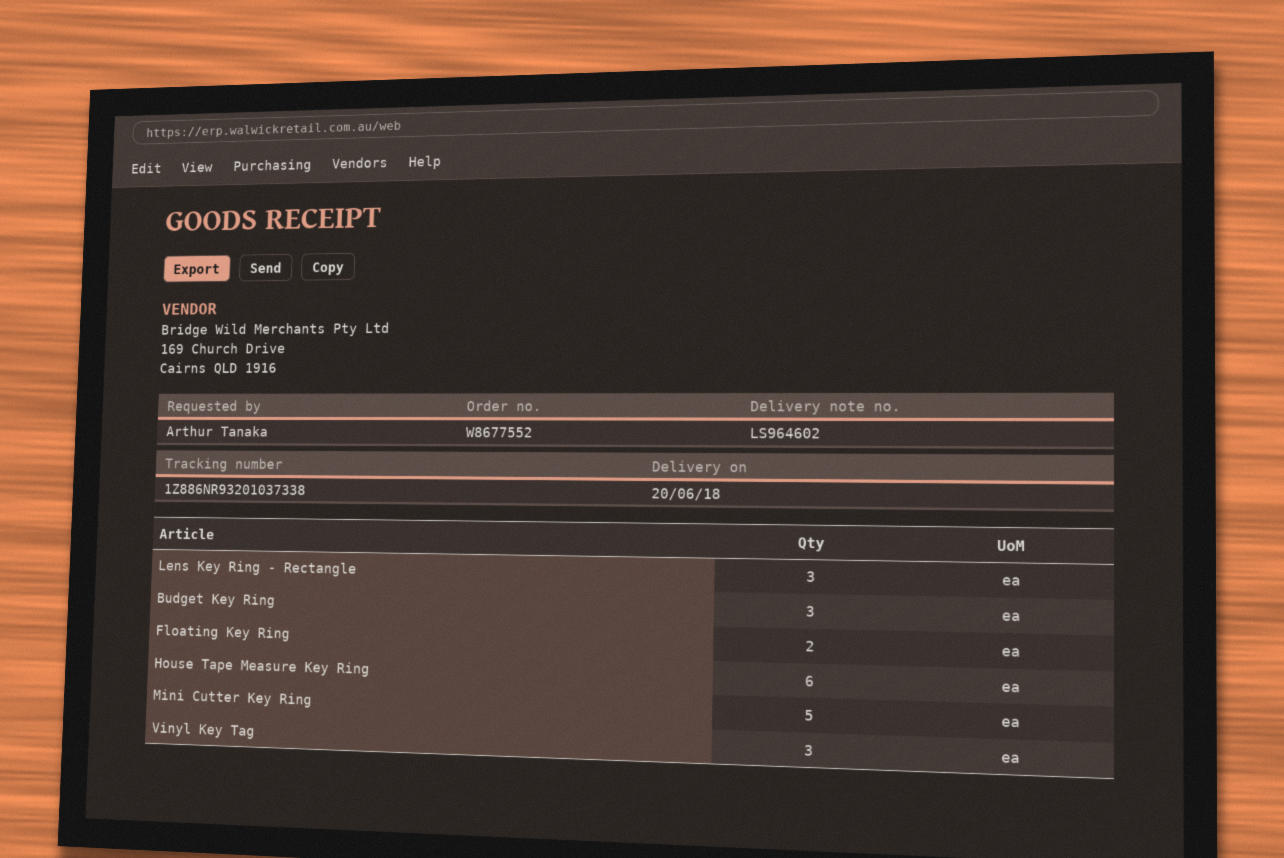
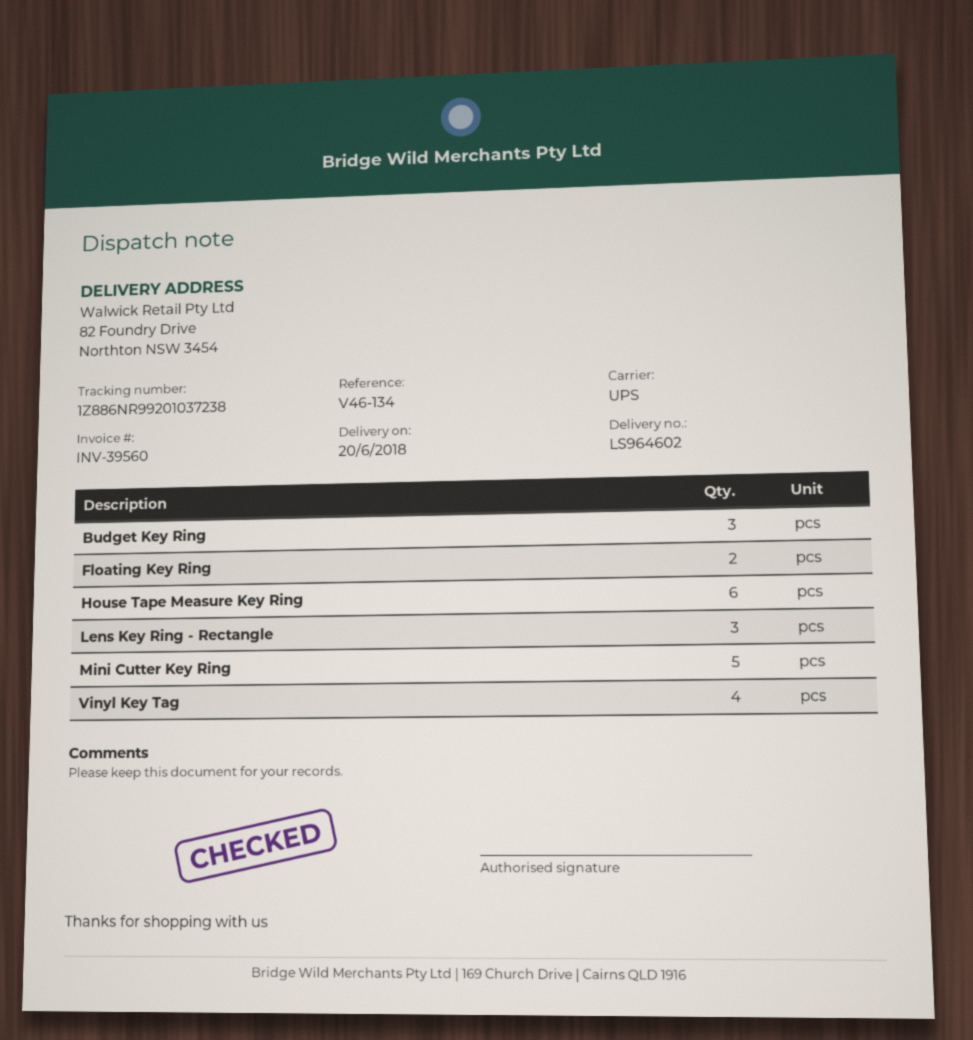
tracking number: 1Z886NR93201037338 -> 1Z886NR99201037238
Vinyl Key Tag: 3 -> 4

